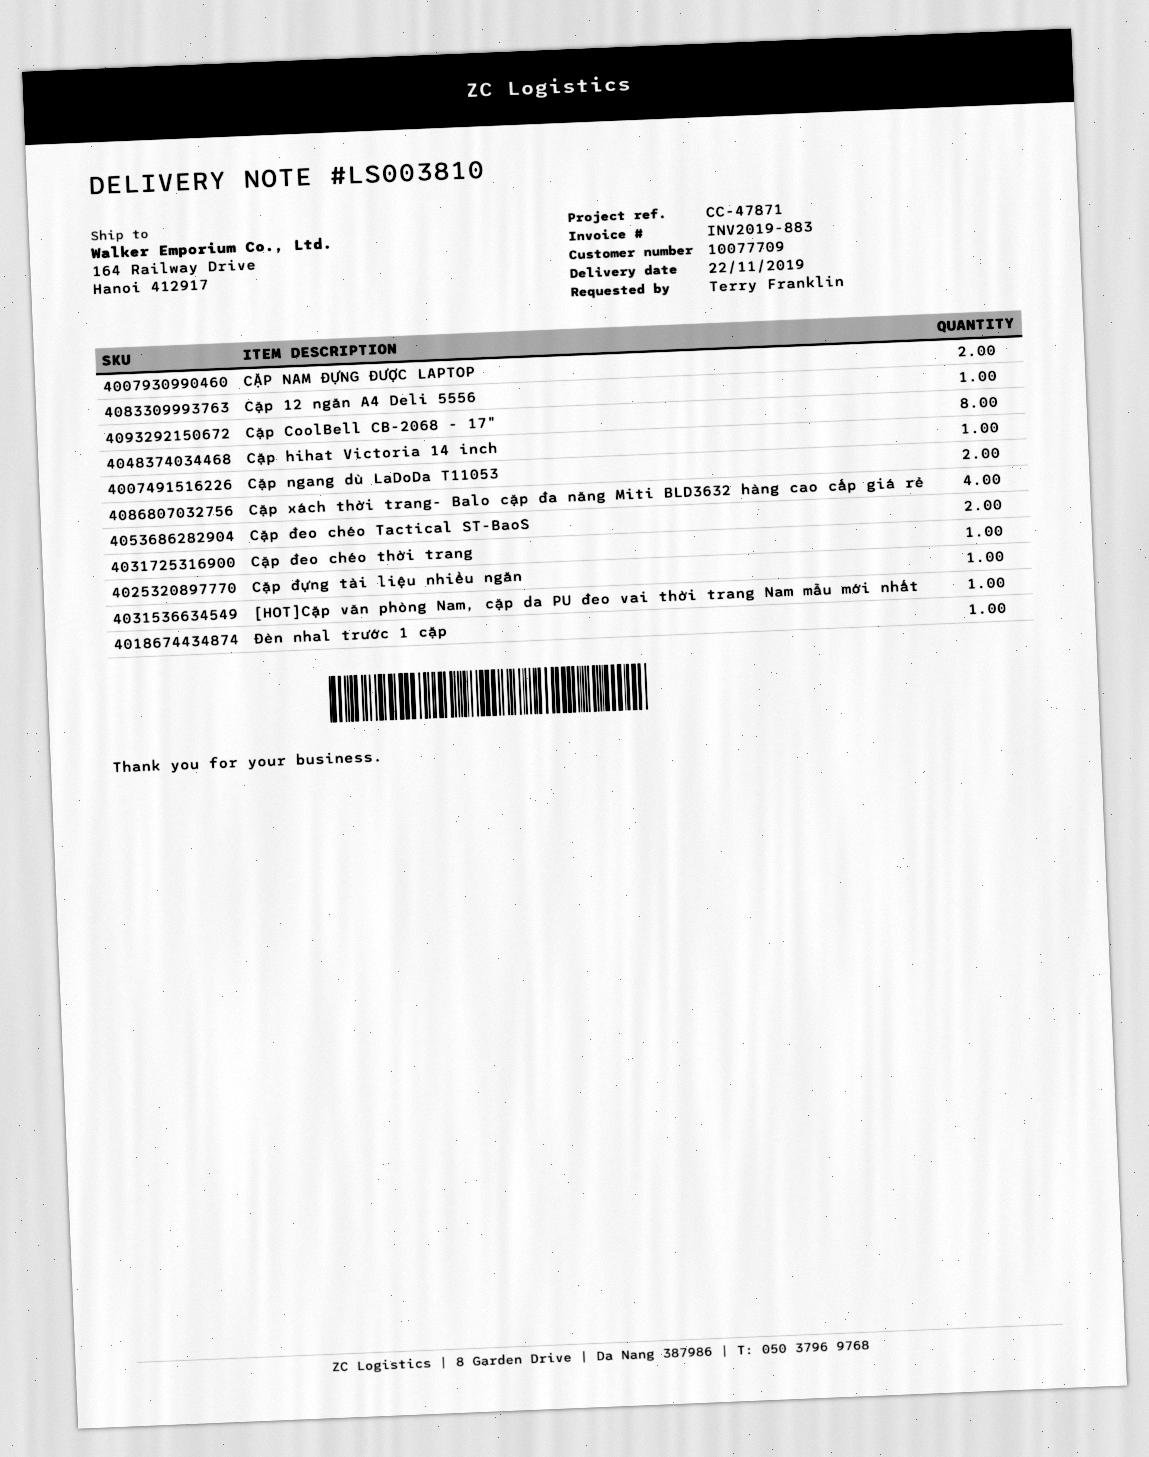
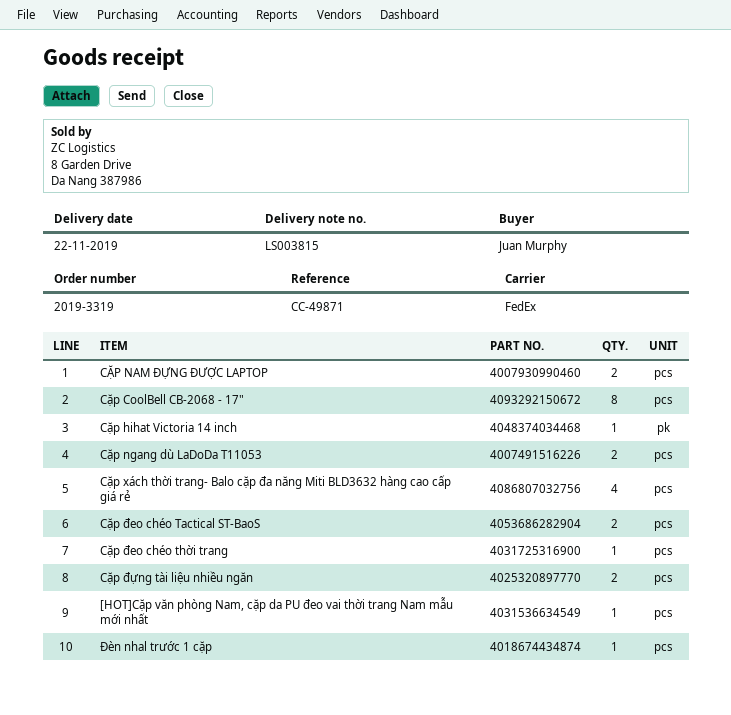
delivery note number: LS003810 -> LS003815
reference: CC-47871 -> CC-49871
ordered by: Terry Franklin -> Juan Murphy
Cặp 12 ngăn A4 Deli 5556: 1 -> none
Cặp đựng tài liệu nhiều ngăn: 1 -> 2

